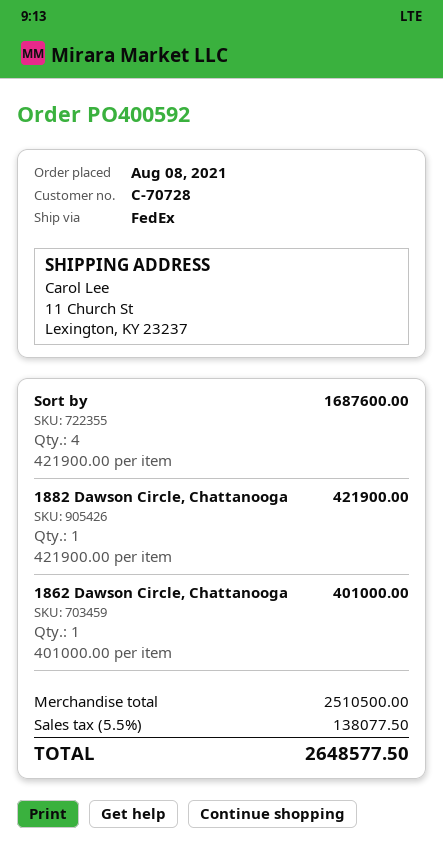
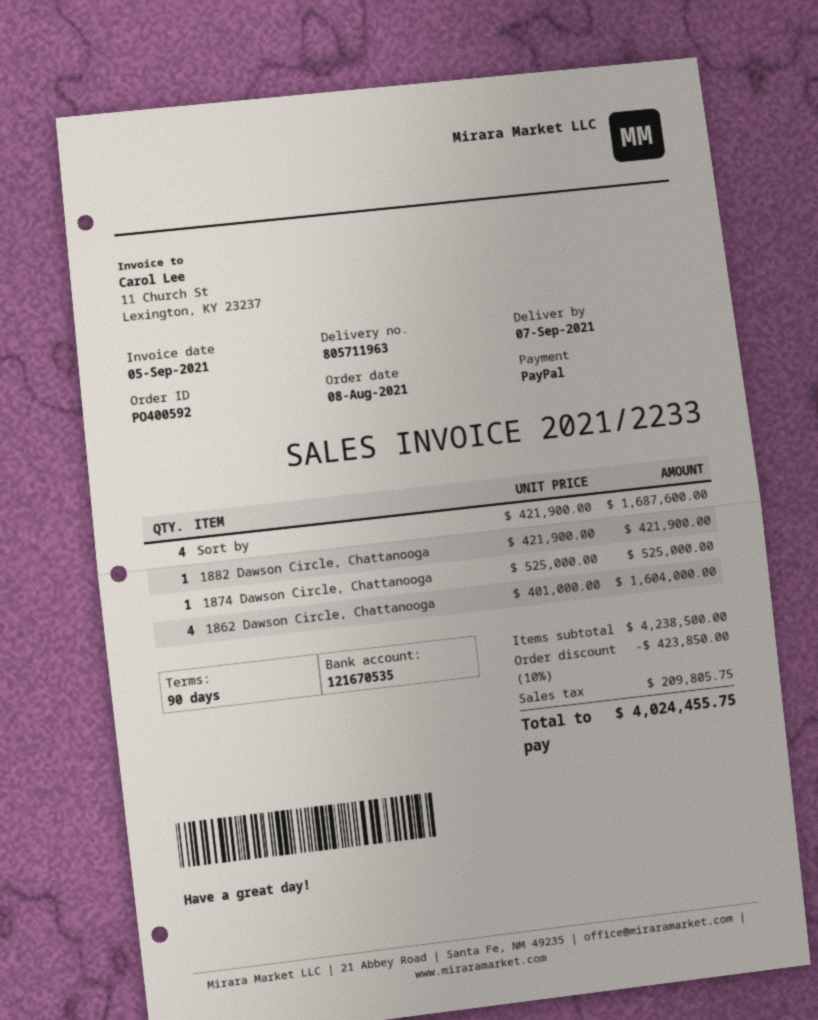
1862 Dawson Circle, Chattanooga: 1 x 401000.00 = 401000.00 -> 4 x 401000.00 = 1604000.00
1874 Dawson Circle, Chattanooga: none -> 1 x 525000.00 = 525000.00
subtotal: 2510500.00 -> 4238500.00
discount: none -> 10% = 423850.00
tax: 138077.50 -> 209805.75
total: 2648577.50 -> 4024455.75

